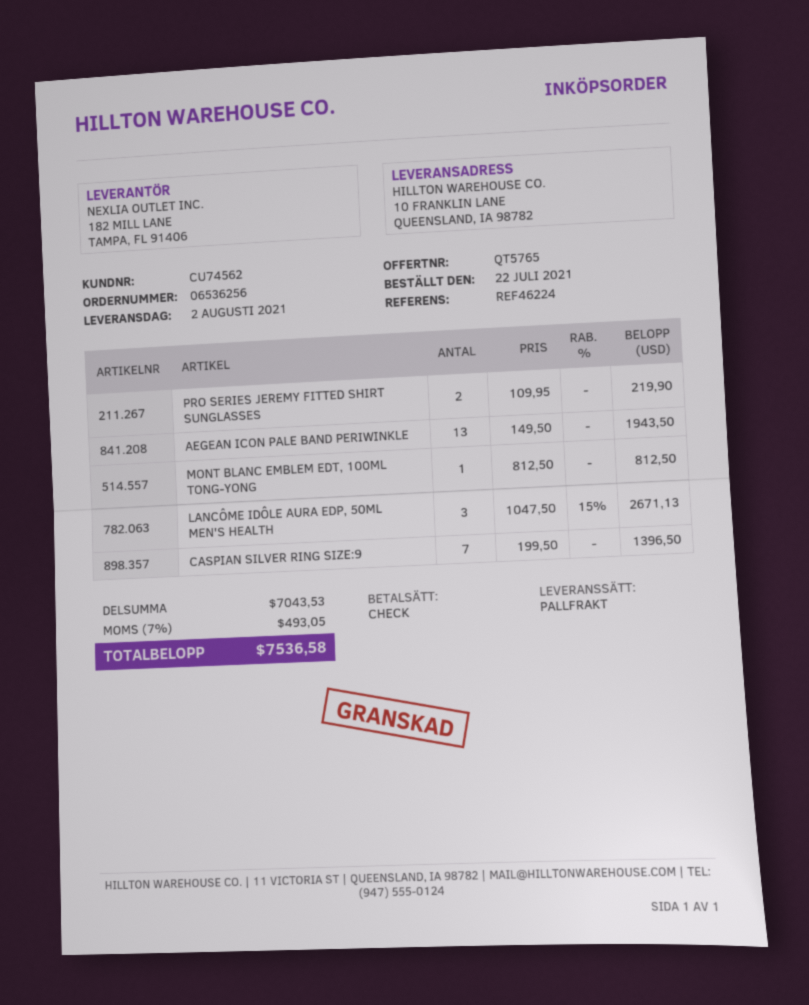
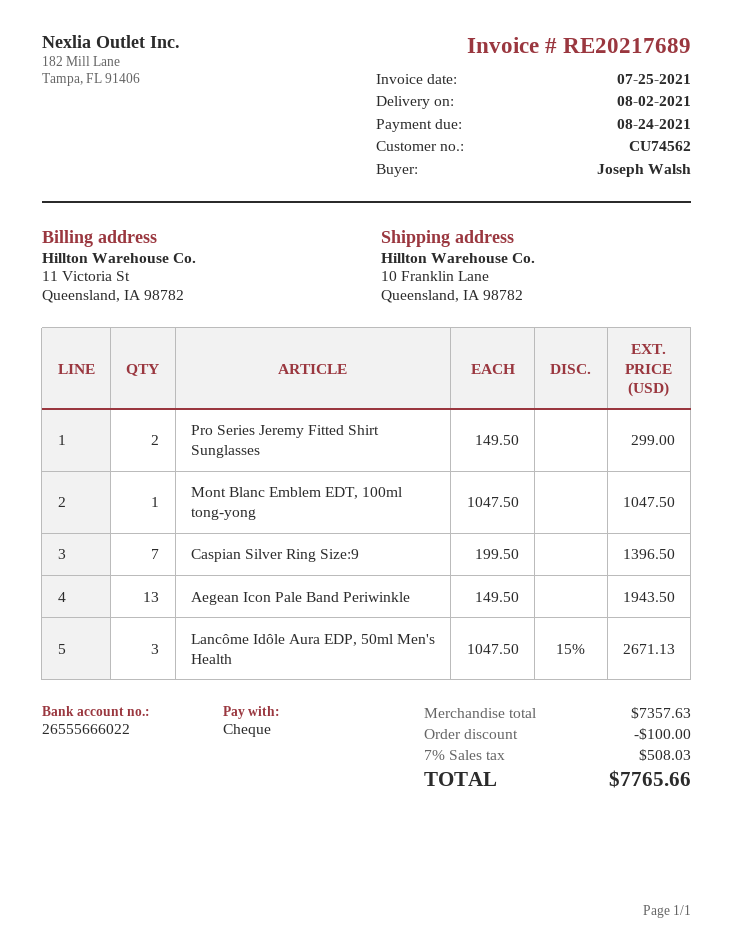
PRO SERIES JEREMY FITTED SHIRT SUNGLASSES: 2 x 109.95 = 219.90 -> 2 x 149.50 = 299.00
MONT BLANC EMBLEM EDT, 100ML TONG-YONG: 1 x 812.50 = 812.50 -> 1 x 1047.50 = 1047.50
subtotal: 7043.53 -> 7357.63
discount: none -> 100.00
tax: 7% = 493.05 -> 7% = 508.03
total: 7536.58 -> 7765.66

